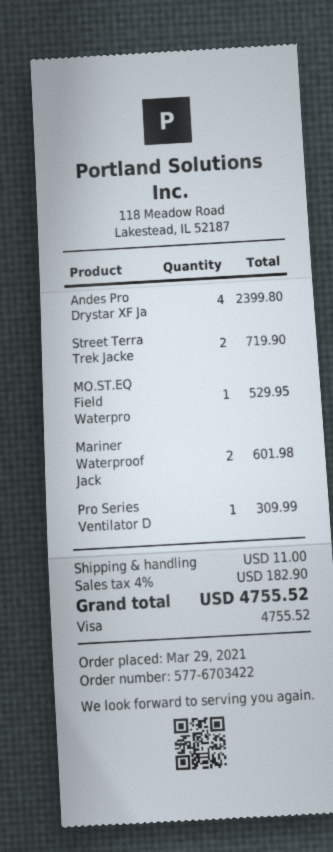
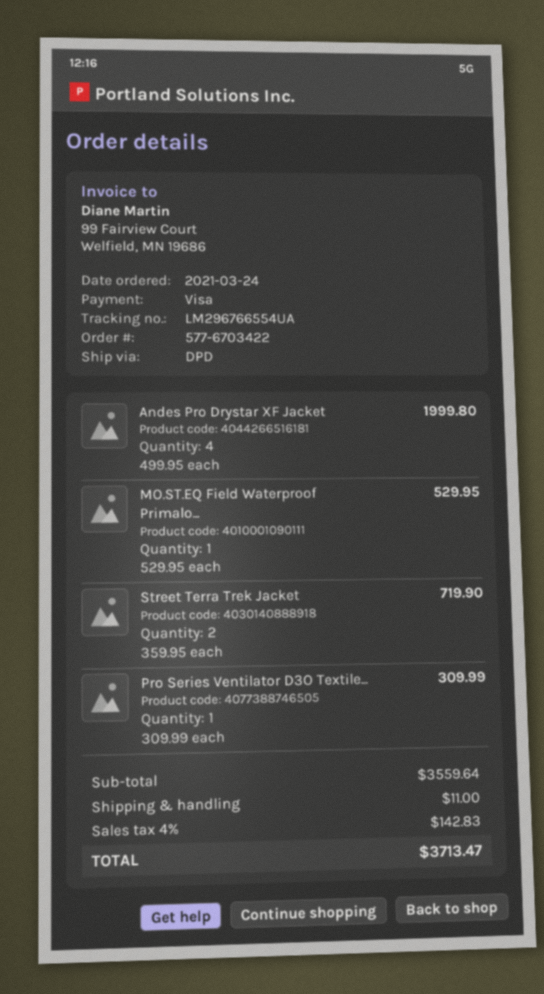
order date: 2021-03-29 -> 2021-03-24
Andes Pro Drystar XF Ja: 4 for 2399.80 -> 4 for 1999.80
Mariner Waterproof Jack: 2 for 601.98 -> none
tax: 4% = 182.90 -> 4% = 142.83
total: 4755.52 -> 3713.47

